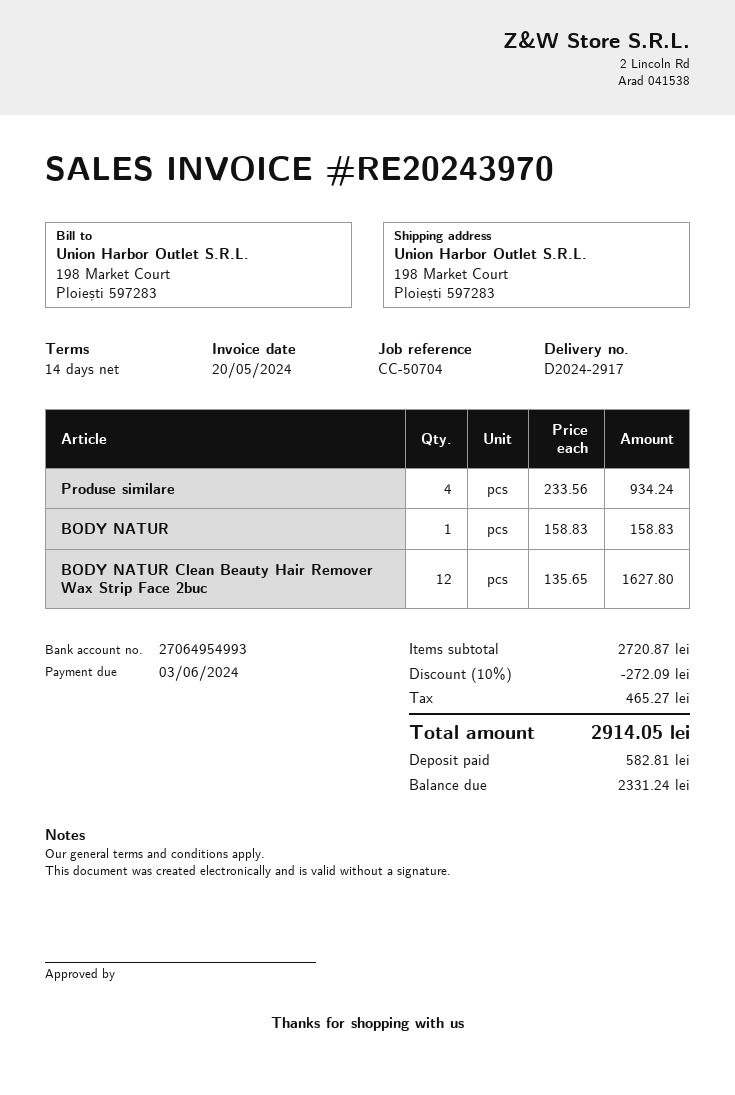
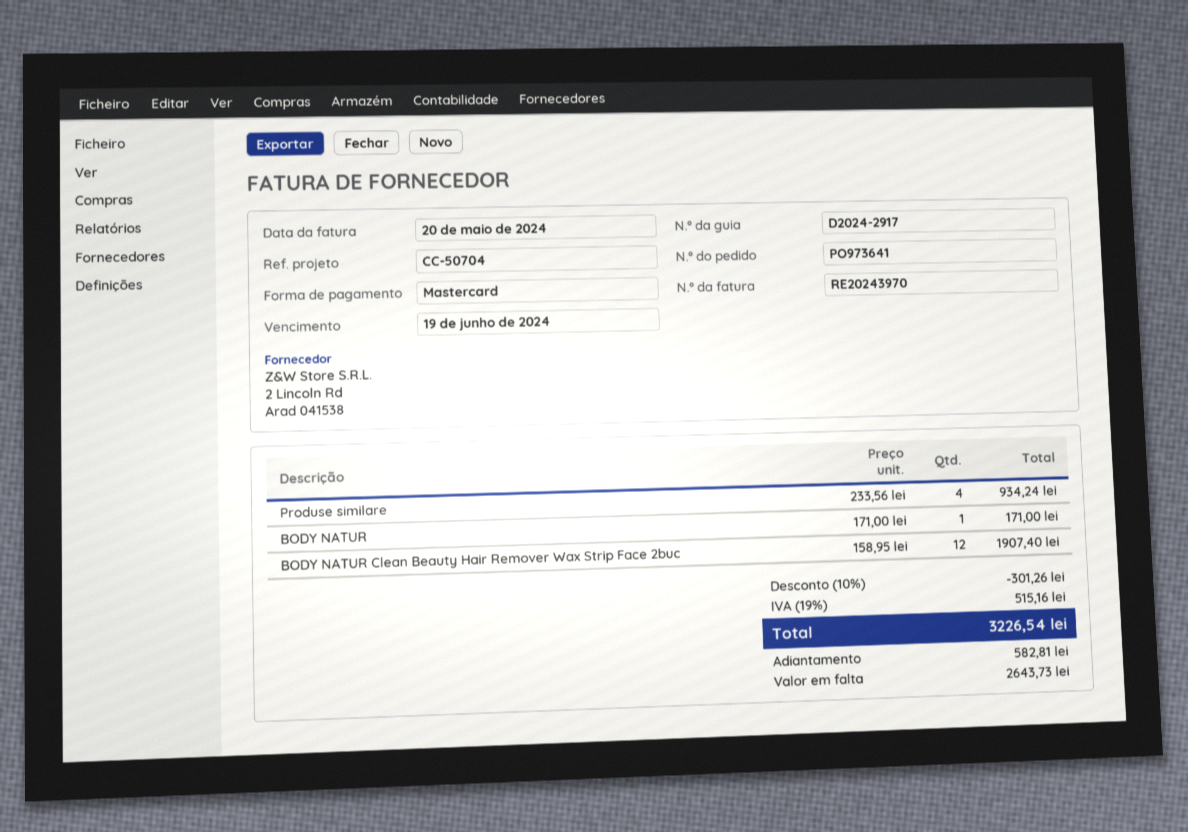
due date: 2024-06-03 -> 2024-06-19
BODY NATUR: 1 x 158.83 = 158.83 -> 1 x 171.00 = 171.00
BODY NATUR Clean Beauty Hair Remover Wax Strip Face 2buc: 12 x 135.65 = 1627.80 -> 12 x 158.95 = 1907.40
discount: 10% = 272.09 -> 10% = 301.26
tax: 465.27 -> 515.16
total: 2914.05 -> 3226.54
balance: 2331.24 -> 2643.73

